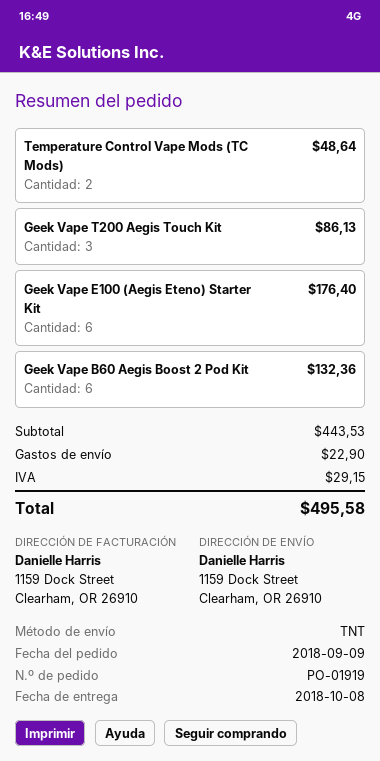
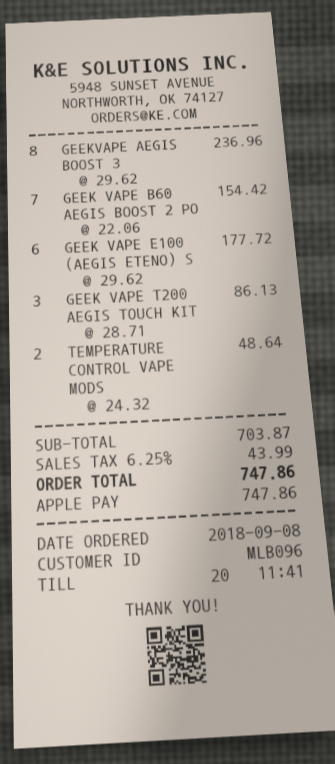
order date: 2018-09-09 -> 2018-09-08
Geek Vape E100 (Aegis Eteno) Starter Kit: 6 for 176.40 -> 6 for 177.72
Geek Vape B60 Aegis Boost 2 Pod Kit: 6 for 132.36 -> 7 for 154.42
GEEKVAPE AEGIS BOOST 3: none -> 8 for 236.96
subtotal: 443.53 -> 703.87
shipping: 22.90 -> none
tax: 29.15 -> 43.99
total: 495.58 -> 747.86

